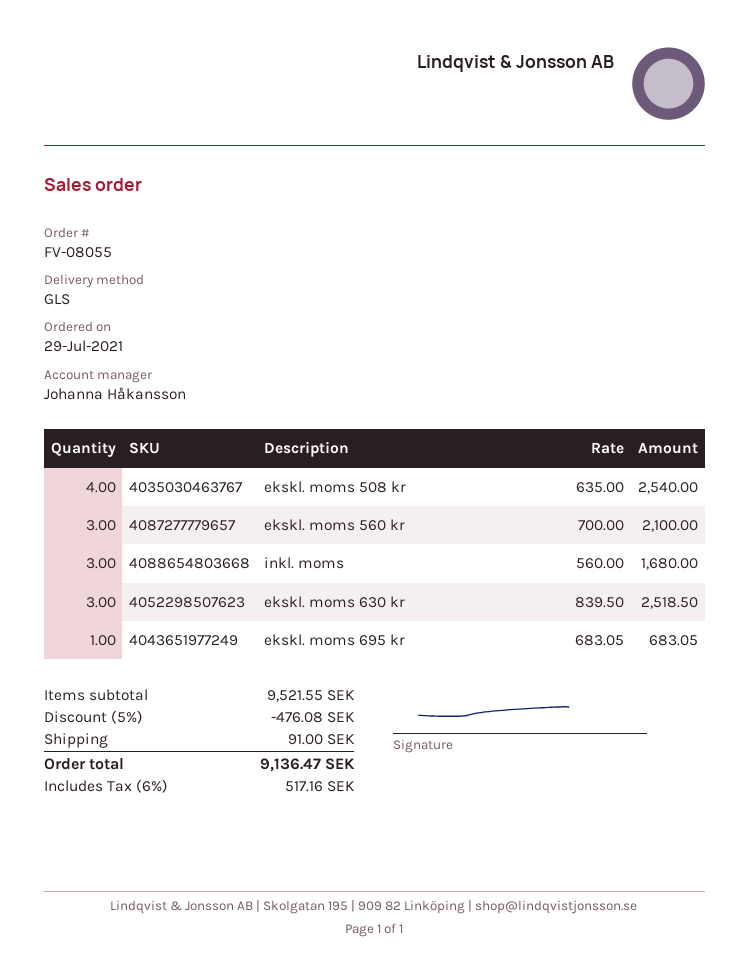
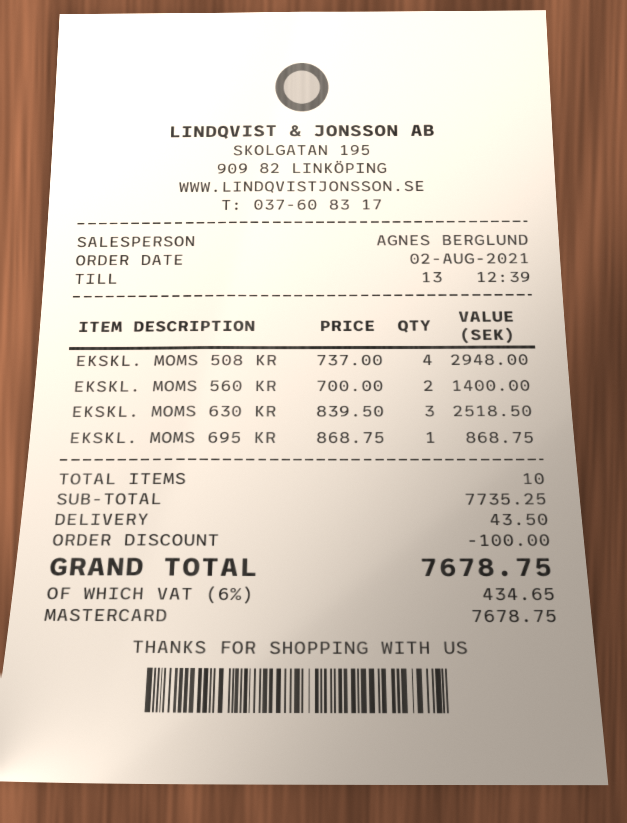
order date: 2021-07-29 -> 2021-08-02
sales rep: Johanna Håkansson -> AGNES BERGLUND
ekskl. moms 508 kr: 4 x 635.00 = 2540.00 -> 4 x 737.00 = 2948.00
ekskl. moms 560 kr: 3 x 700.00 = 2100.00 -> 2 x 700.00 = 1400.00
inkl. moms: 3 x 560.00 = 1680.00 -> none
ekskl. moms 695 kr: 1 x 683.05 = 683.05 -> 1 x 868.75 = 868.75
subtotal: 9521.55 -> 7735.25
discount: 476.08 -> 100.00
shipping: 91.00 -> 43.50
tax: 6% = 517.16 -> 6% = 434.65
total: 9136.47 -> 7678.75

